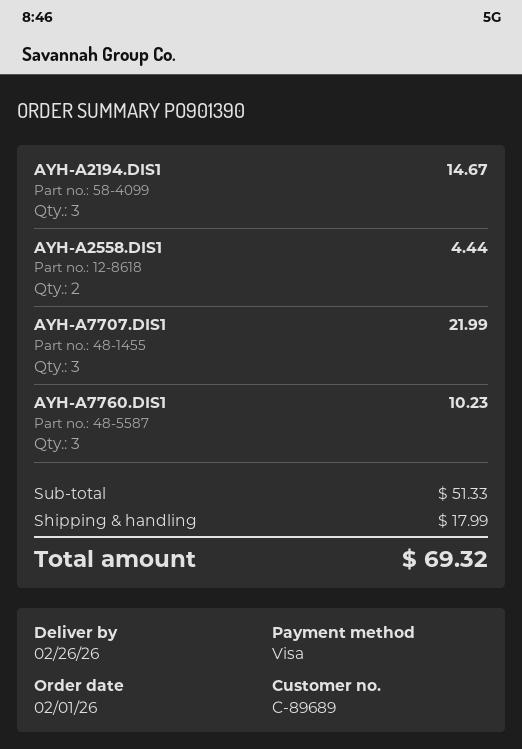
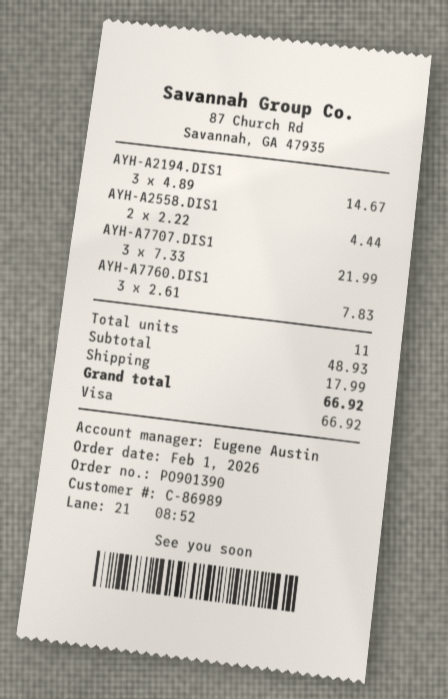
customer number: C-89689 -> C-86989
AYH-A7760.DIS1: 3 for 10.23 -> 3 for 7.83
subtotal: 51.33 -> 48.93
total: 69.32 -> 66.92

